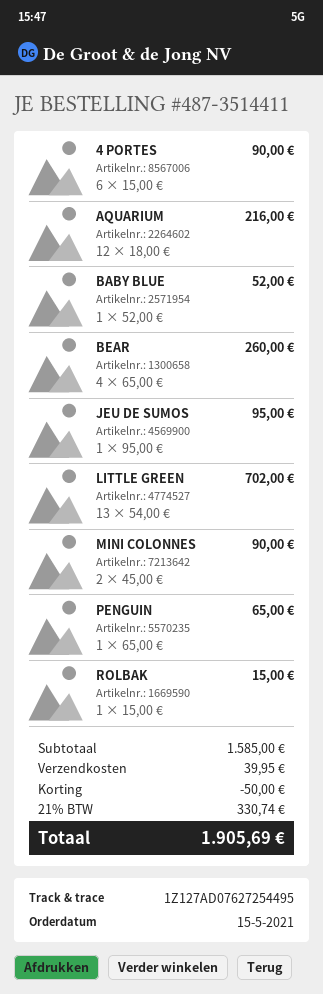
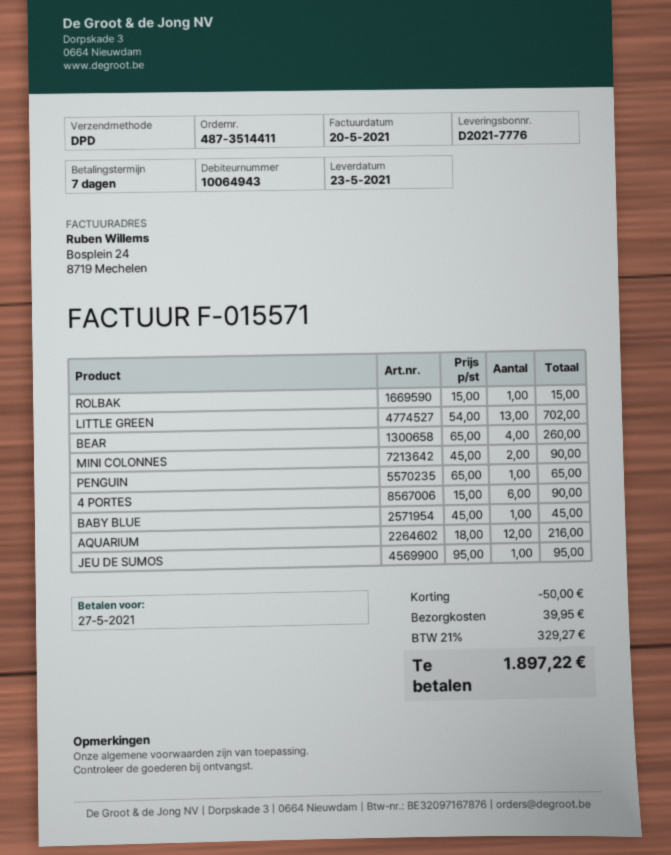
BABY BLUE: 1 x 52.00 = 52.00 -> 1 x 45.00 = 45.00
tax: 21% = 330.74 -> 21% = 329.27
total: 1905.69 -> 1897.22

